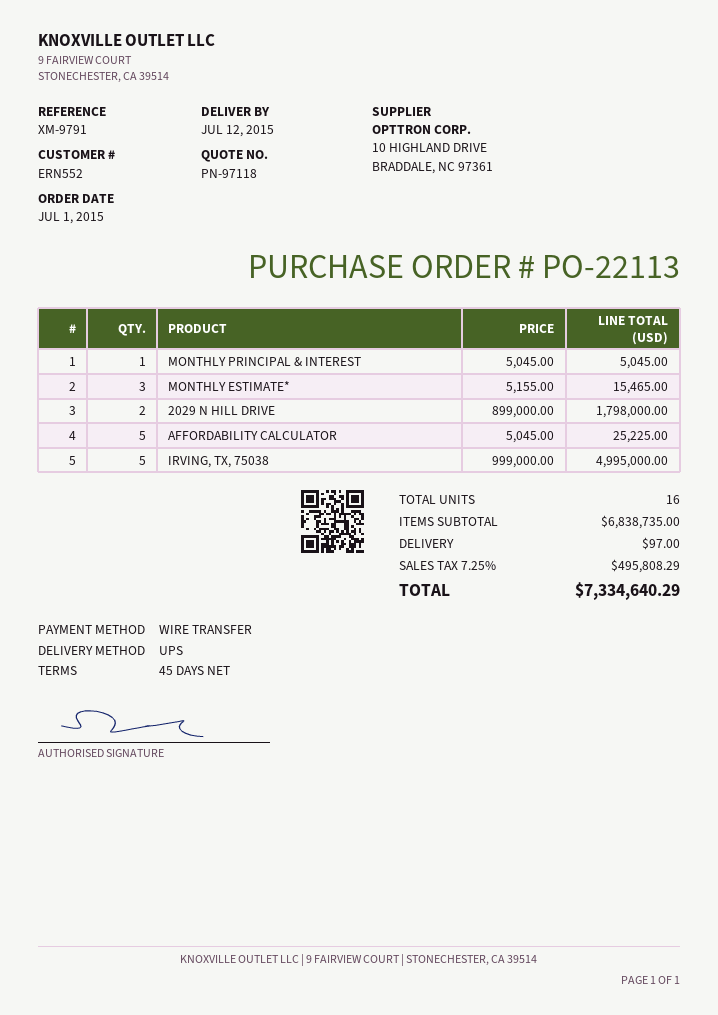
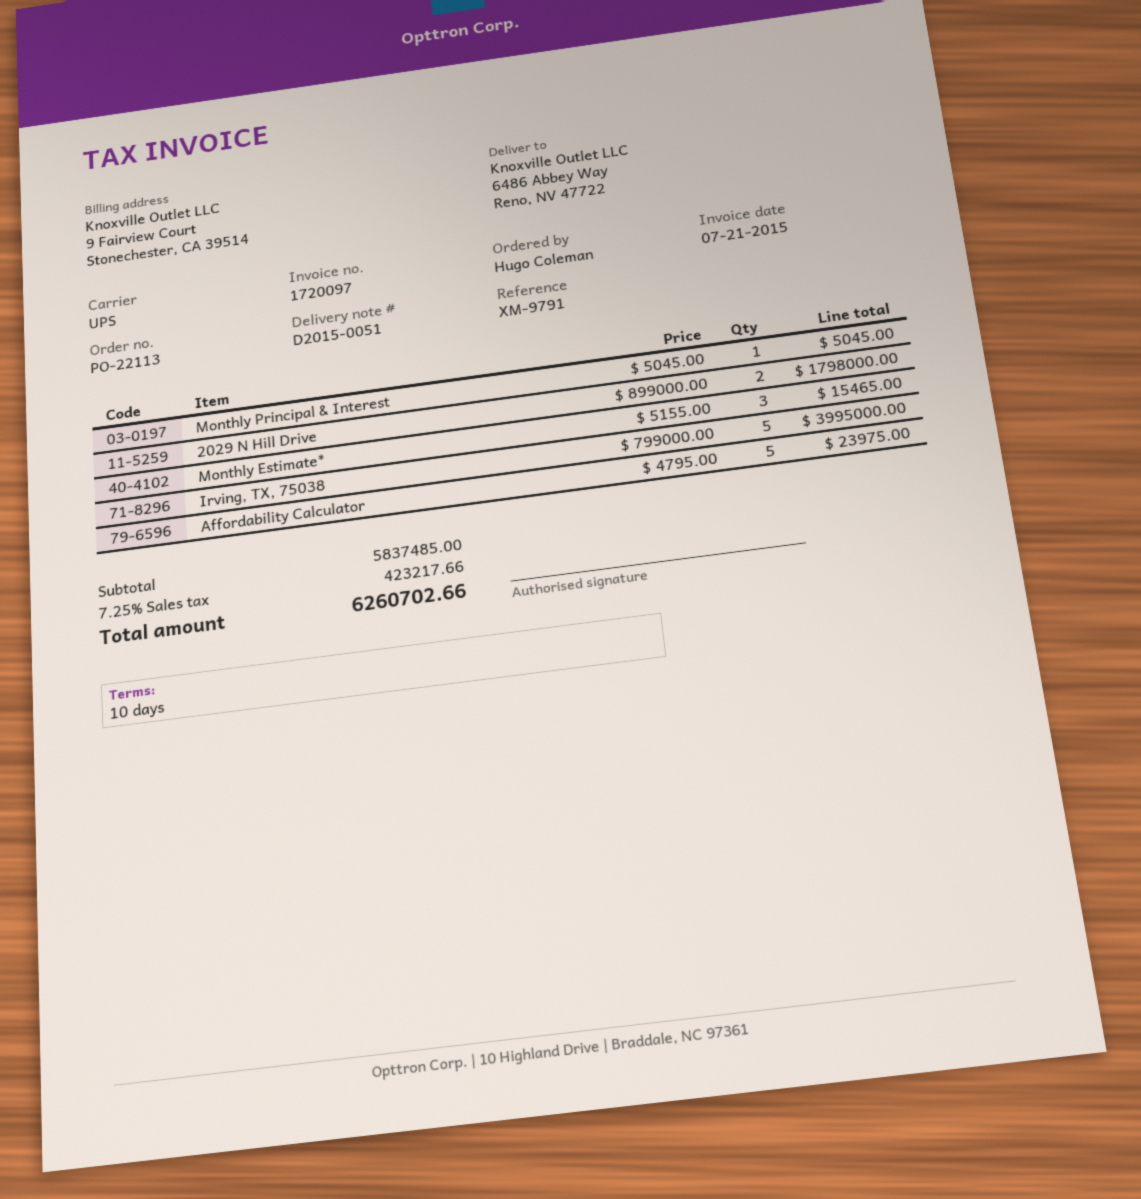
payment terms: 45 days -> 10 days
AFFORDABILITY CALCULATOR: 5 x 5045.00 = 25225.00 -> 5 x 4795.00 = 23975.00
IRVING, TX, 75038: 5 x 999000.00 = 4995000.00 -> 5 x 799000.00 = 3995000.00
subtotal: 6838735.00 -> 5837485.00
shipping: 97.00 -> none
tax: 7.25% = 495808.29 -> 7.25% = 423217.66
total: 7334640.29 -> 6260702.66

